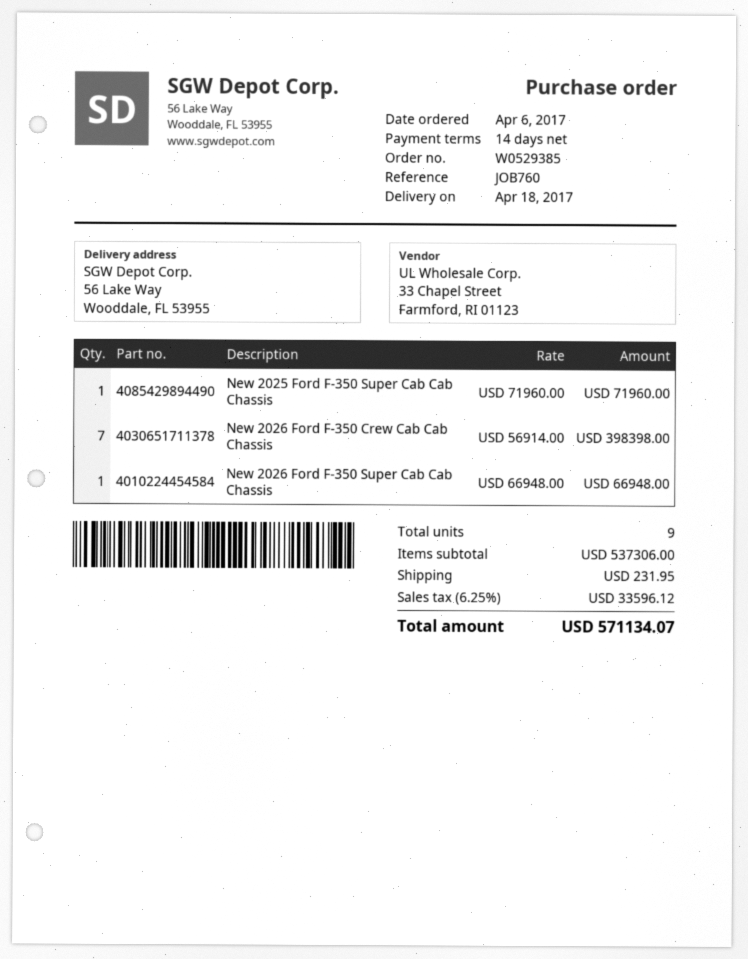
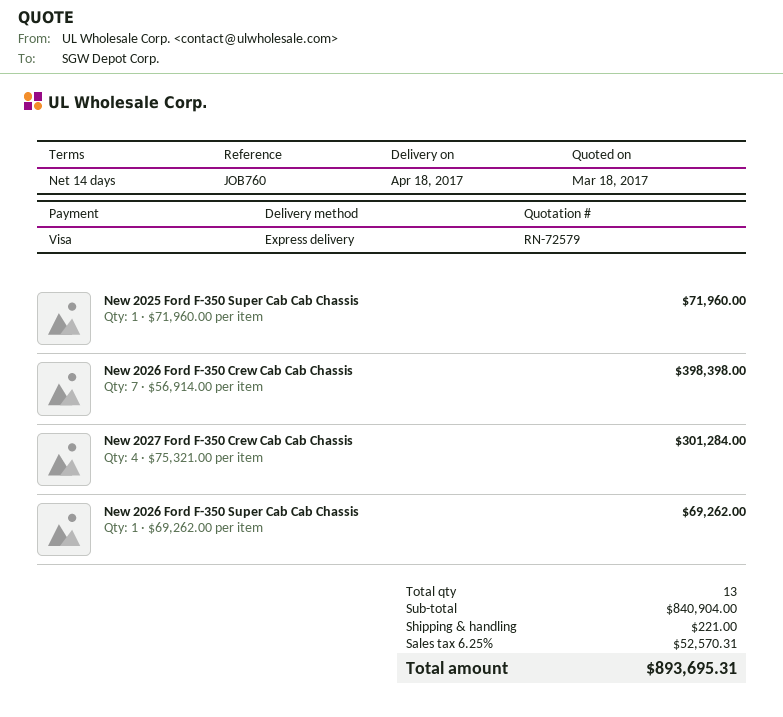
New 2026 Ford F-350 Super Cab Cab Chassis: 1 x 66948.00 = 66948.00 -> 1 x 69262.00 = 69262.00
New 2027 Ford F-350 Crew Cab Cab Chassis: none -> 4 x 75321.00 = 301284.00
total quantity: 9 -> 13
subtotal: 537306.00 -> 840904.00
shipping: 231.95 -> 221.00
tax: 6.25% = 33596.12 -> 6.25% = 52570.31
total: 571134.07 -> 893695.31

